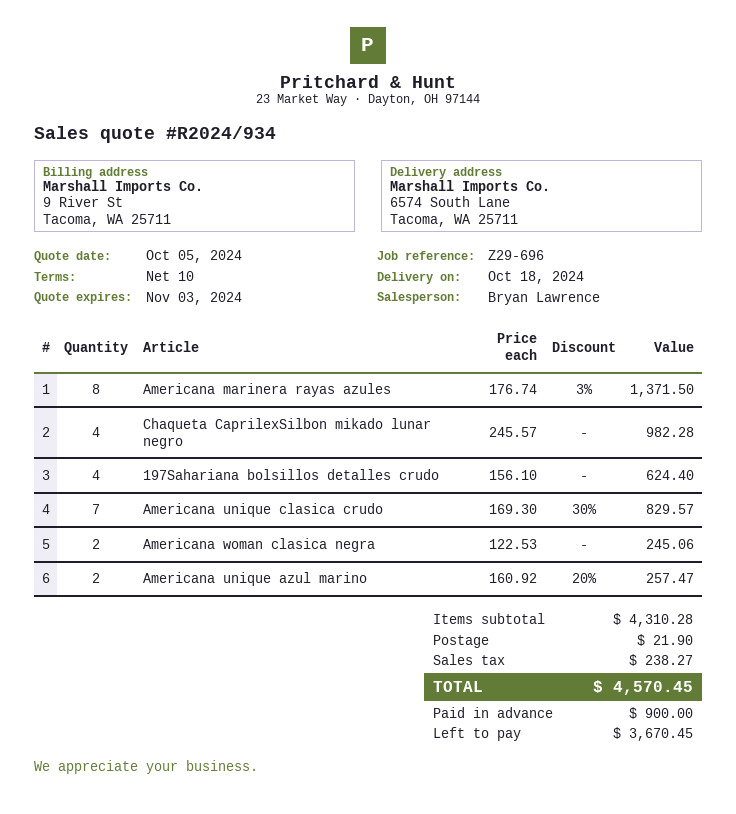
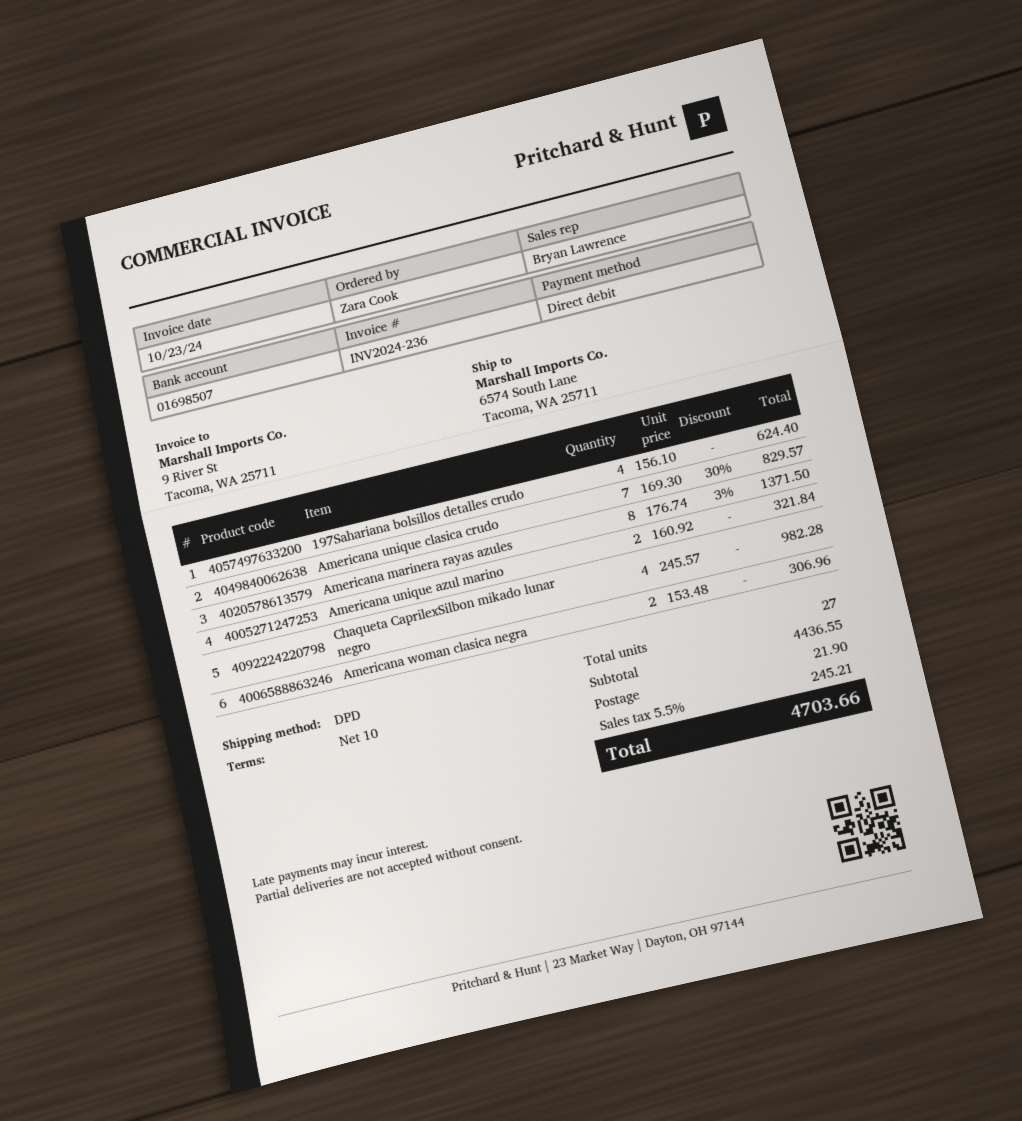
Americana woman clasica negra: 2 x 122.53 = 245.06 -> 2 x 153.48 = 306.96
Americana unique azul marino: 2 x 160.92 - 20% = 257.47 -> 2 x 160.92 = 321.84
subtotal: 4310.28 -> 4436.55
tax: 238.27 -> 245.21
total: 4570.45 -> 4703.66

